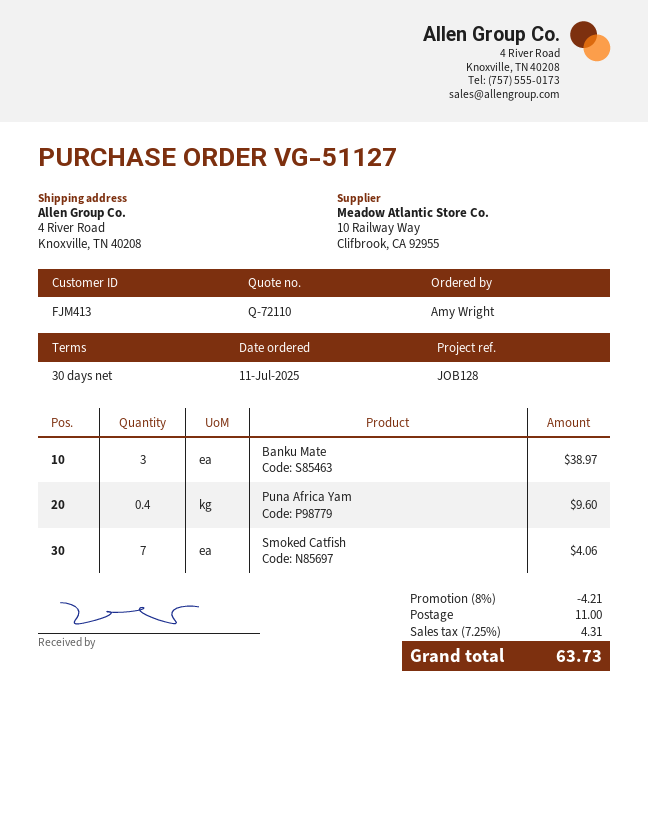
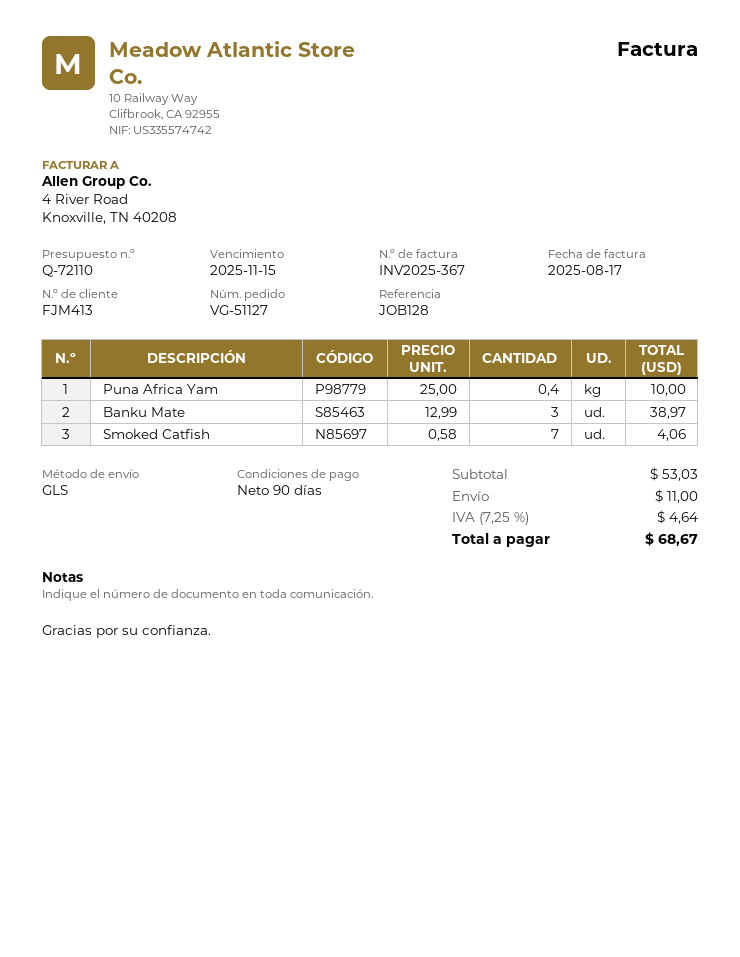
payment terms: 30 days -> 90 days
Puna Africa Yam: 0.4 for 9.60 -> 0.4 for 10.00
discount: 8% = 4.21 -> none
tax: 7.25% = 4.31 -> 7.25% = 4.64
total: 63.73 -> 68.67

